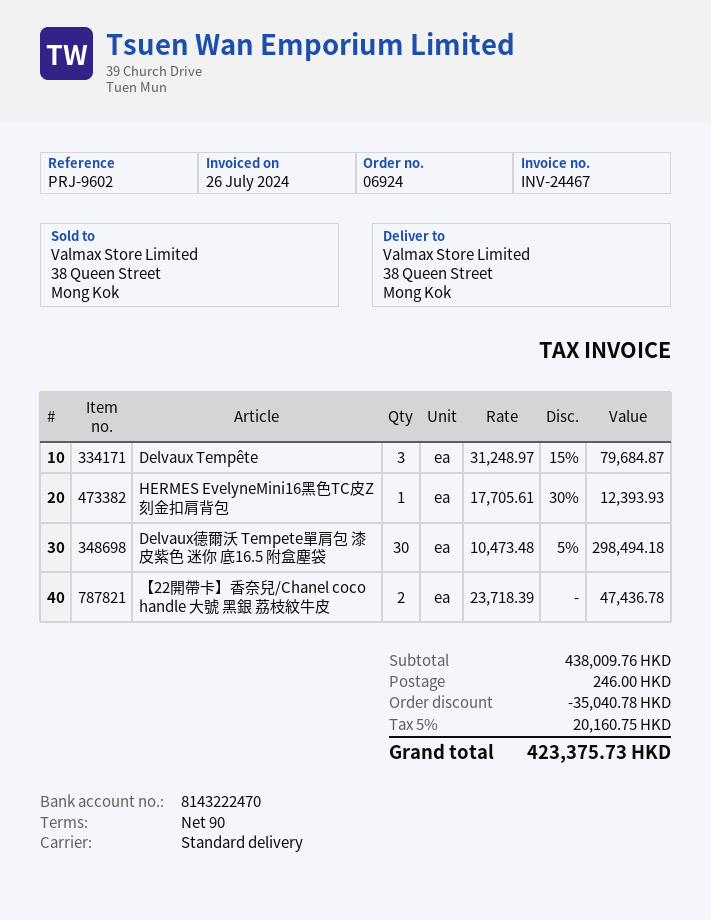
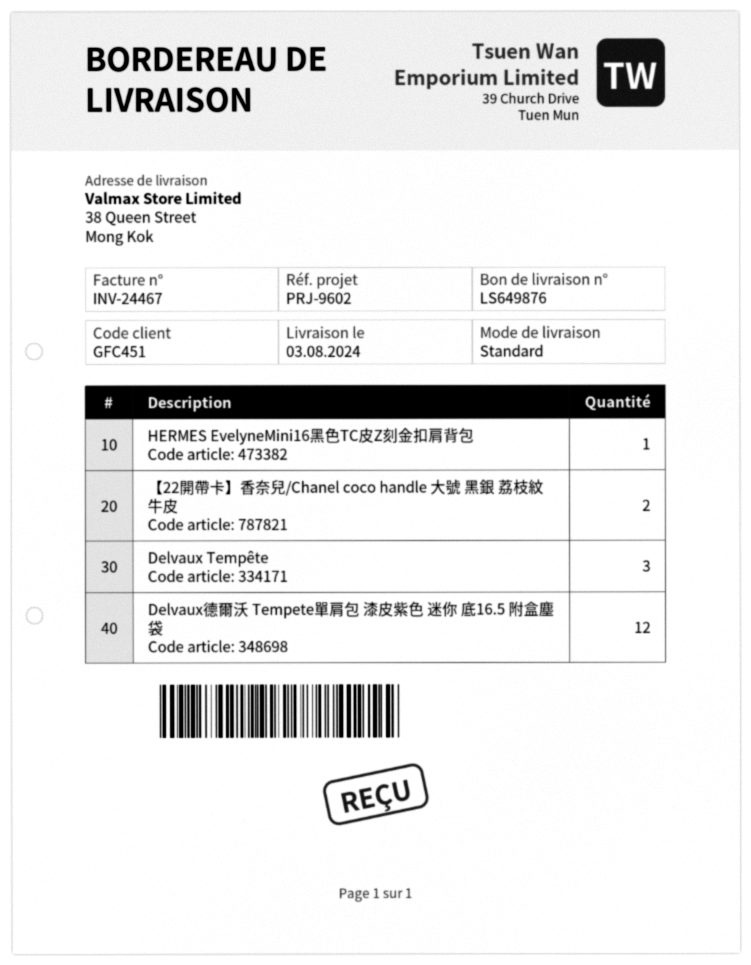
Delvaux德爾沃 Tempete單肩包 漆皮紫色 迷你 底16.5 附盒塵袋: 30 -> 12

